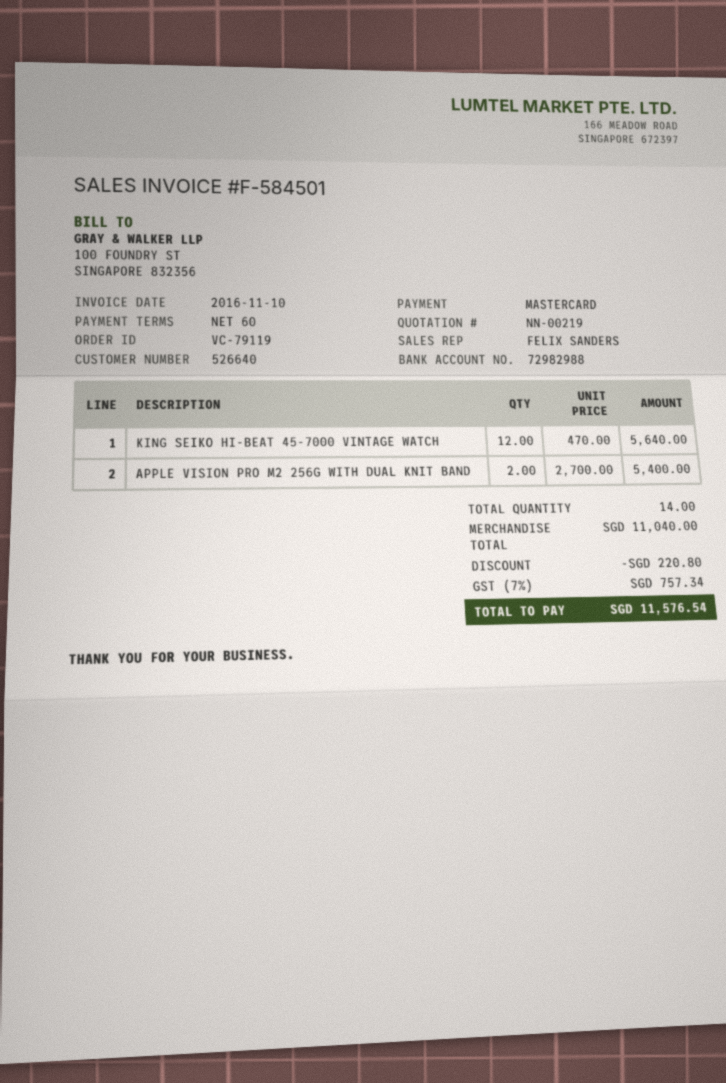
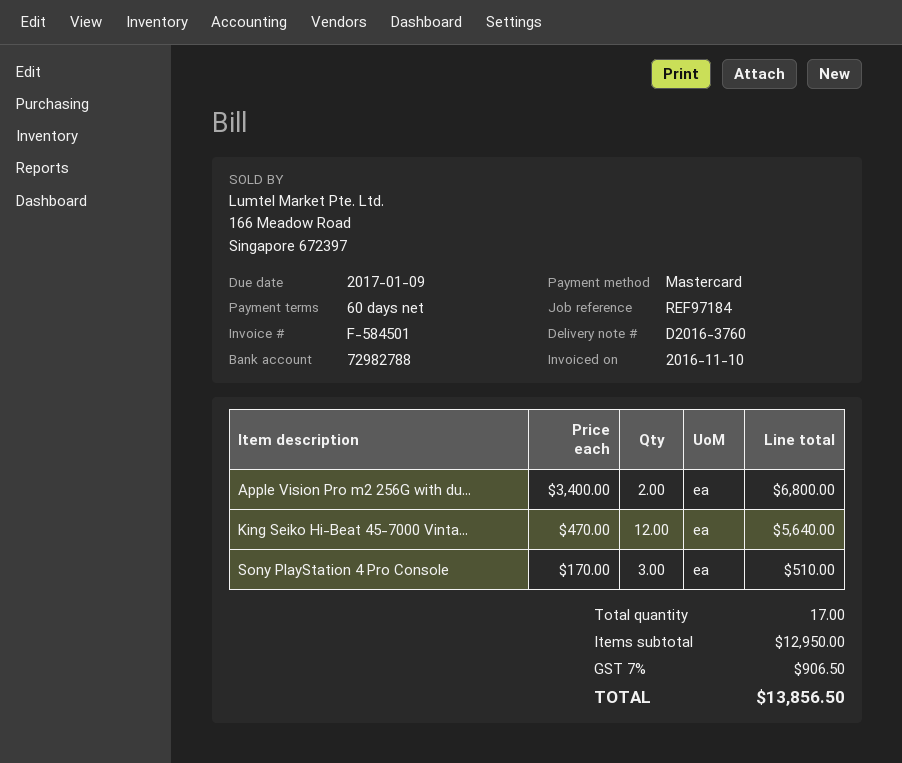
bank account: 72982988 -> 72982788
APPLE VISION PRO M2 256G WITH DUAL KNIT BAND: 2 x 2700.00 = 5400.00 -> 2 x 3400.00 = 6800.00
Sony PlayStation 4 Pro Console: none -> 3 x 170.00 = 510.00
total quantity: 14 -> 17
subtotal: 11040.00 -> 12950.00
discount: 220.80 -> none
tax: 7% = 757.34 -> 7% = 906.50
total: 11576.54 -> 13856.50

